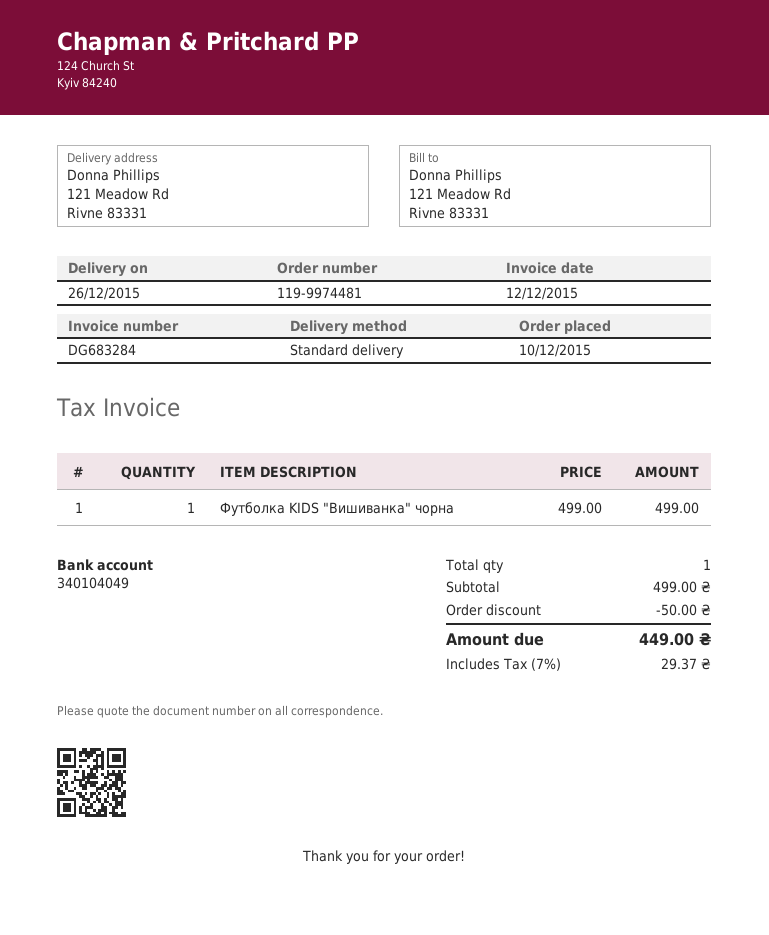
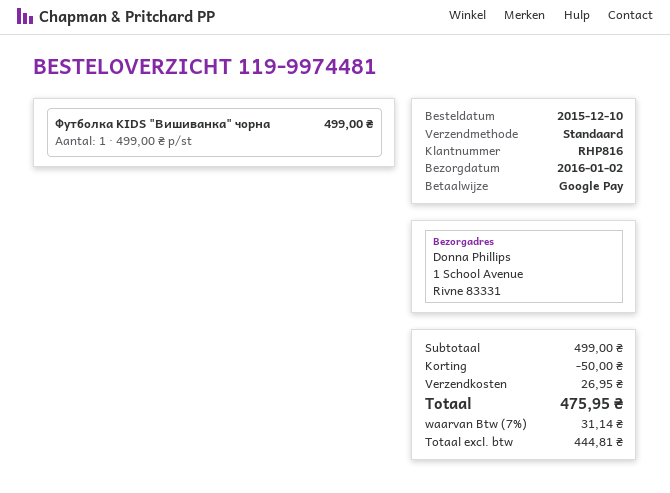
delivery date: 2015-12-26 -> 2016-01-02
ship to: 121 Meadow Rd, Rivne 83331 -> 1 School Avenue, Rivne 83331
shipping: none -> 26.95
tax: 7% = 29.37 -> 7% = 31.14
total: 449.00 -> 475.95

